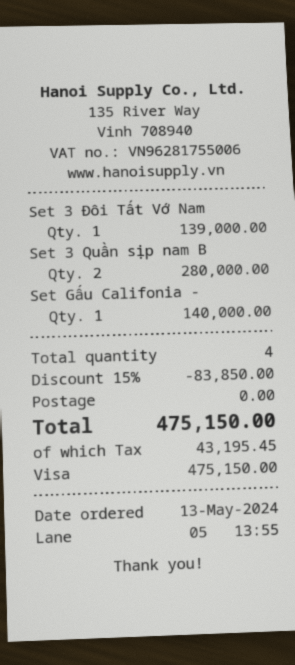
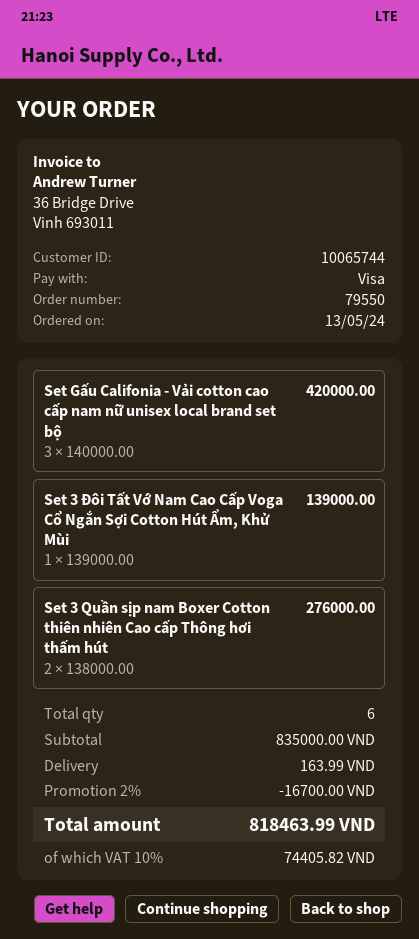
Set 3 Quần sịp nam B: 2 for 280000.00 -> 2 for 276000.00
Set Gấu Califonia -: 1 for 140000.00 -> 3 for 420000.00
total quantity: 4 -> 6
discount: 15% = 83850.00 -> 2% = 16700.00
shipping: 0.00 -> 163.99
tax: 43195.45 -> 74405.82
total: 475150.00 -> 818463.99

